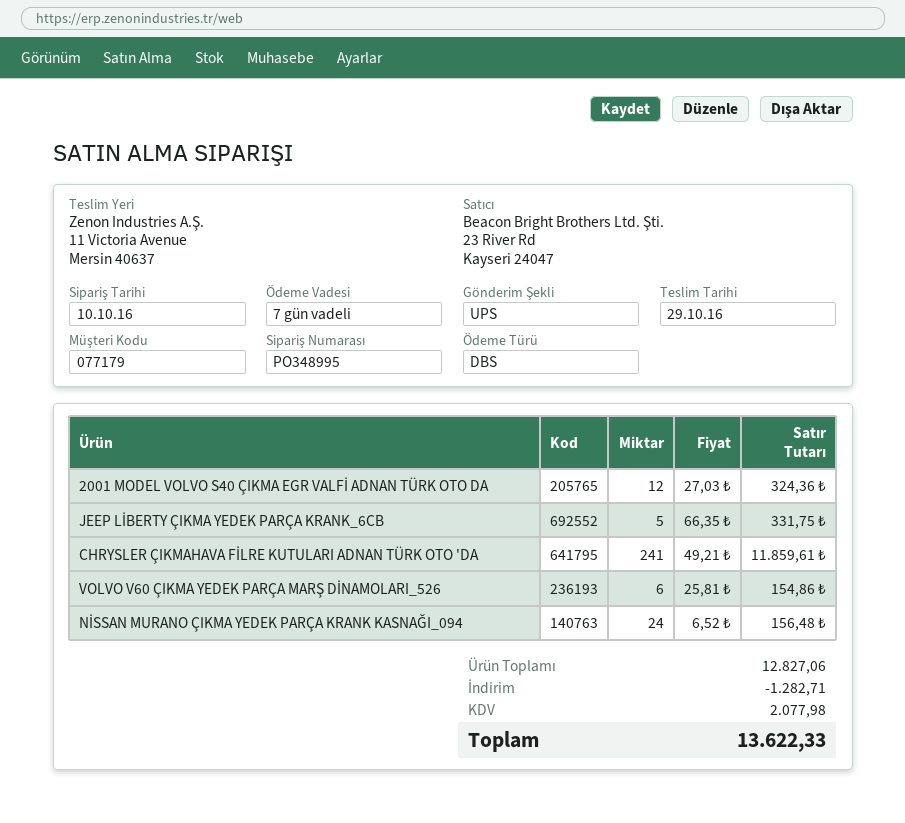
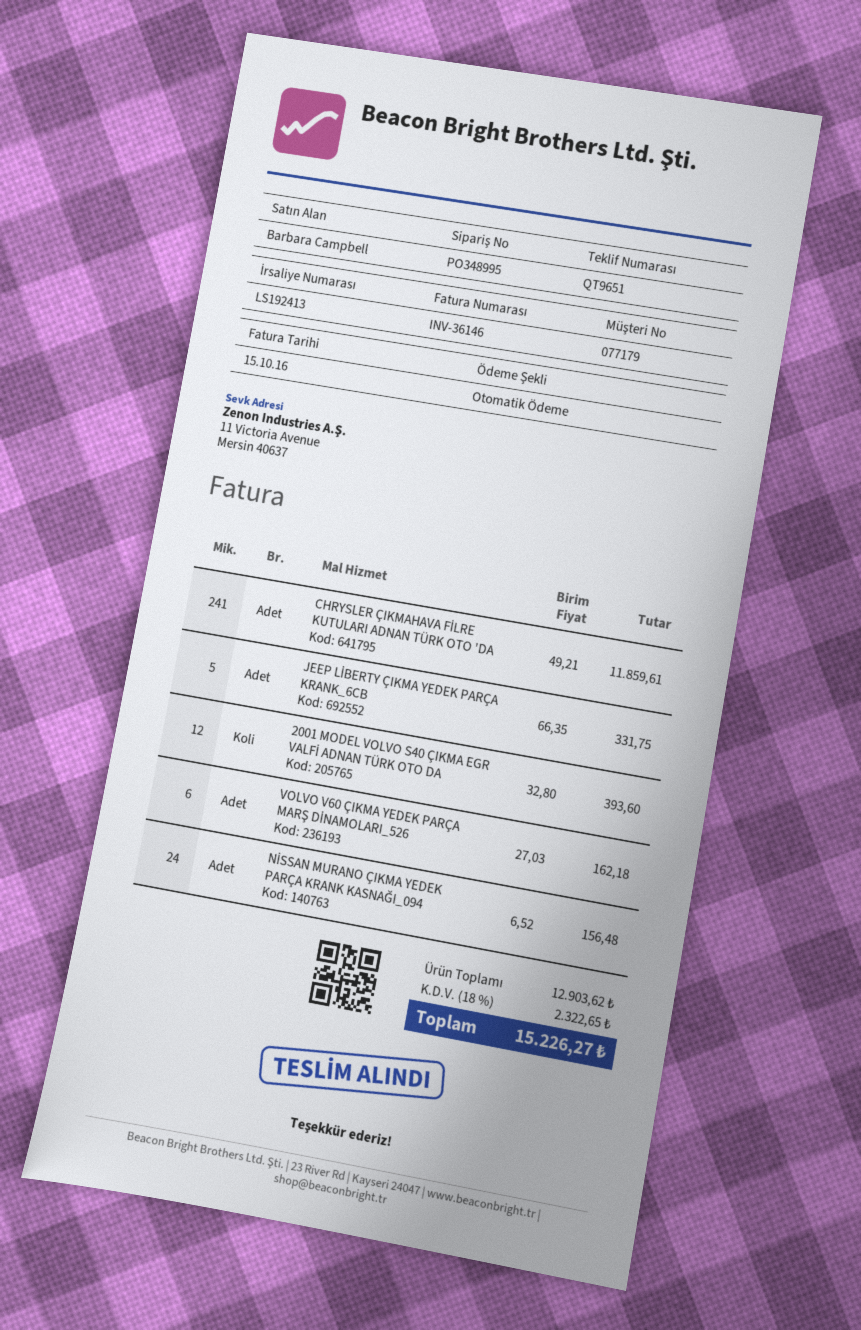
2001 MODEL VOLVO S40 ÇIKMA EGR VALFİ ADNAN TÜRK OTO DA: 12 x 27.03 = 324.36 -> 12 x 32.80 = 393.60
VOLVO V60 ÇIKMA YEDEK PARÇA MARŞ DİNAMOLARI_526: 6 x 25.81 = 154.86 -> 6 x 27.03 = 162.18
subtotal: 12827.06 -> 12903.62
discount: 1282.71 -> none
tax: 2077.98 -> 2322.65
total: 13622.33 -> 15226.27

